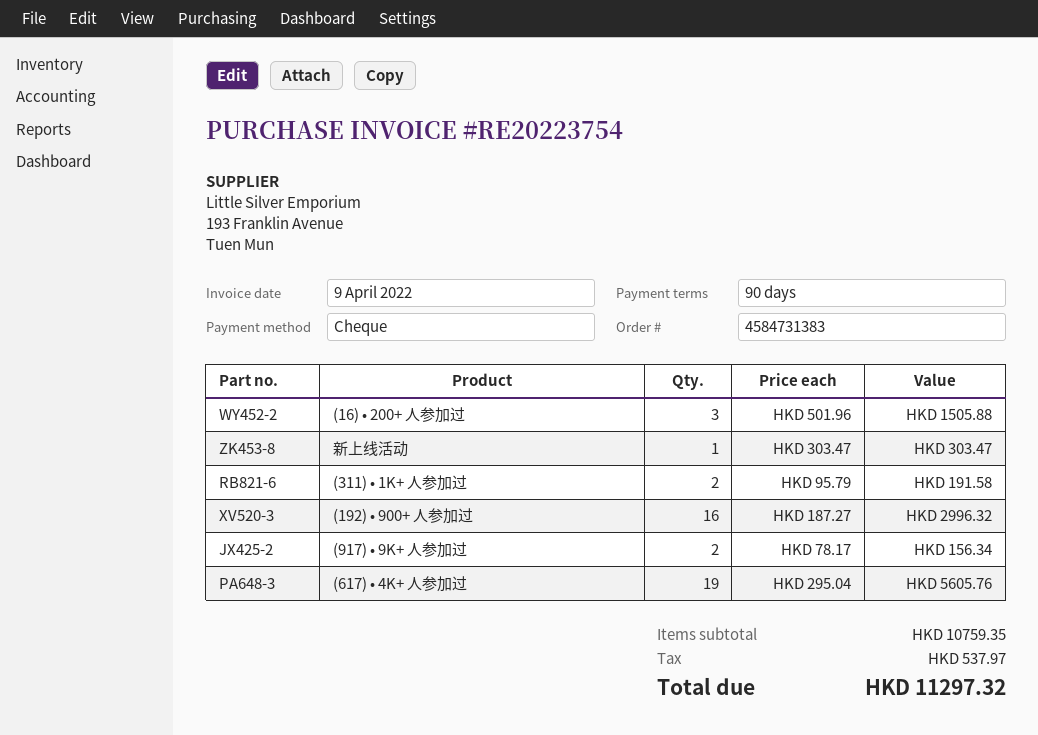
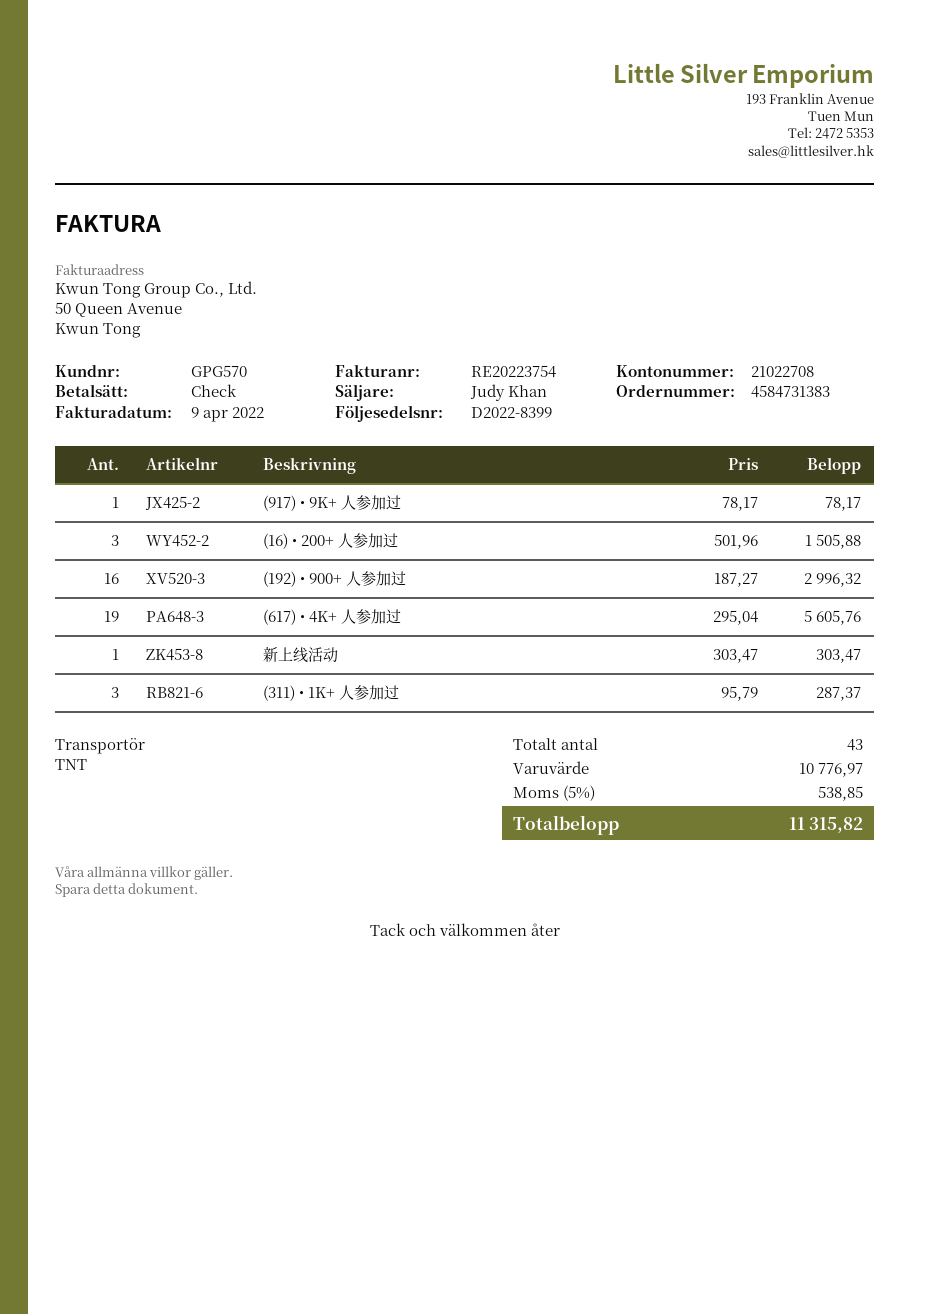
(311) • 1K+ 人参加过: 2 x 95.79 = 191.58 -> 3 x 95.79 = 287.37
(917) • 9K+ 人参加过: 2 x 78.17 = 156.34 -> 1 x 78.17 = 78.17
subtotal: 10759.35 -> 10776.97
tax: 537.97 -> 538.85
total: 11297.32 -> 11315.82

